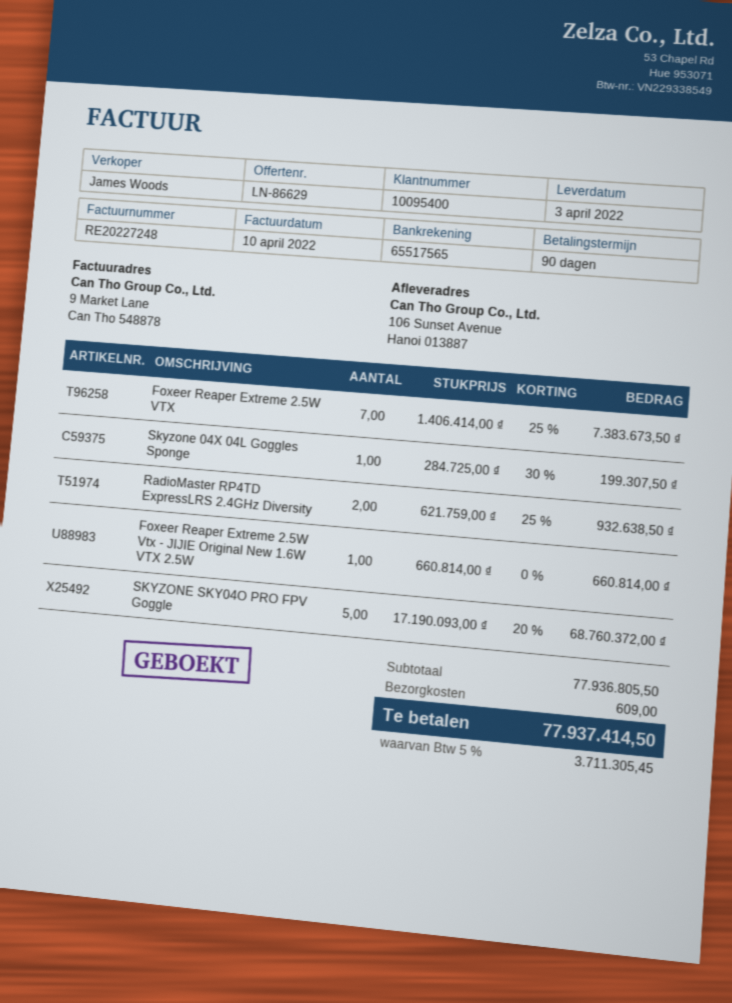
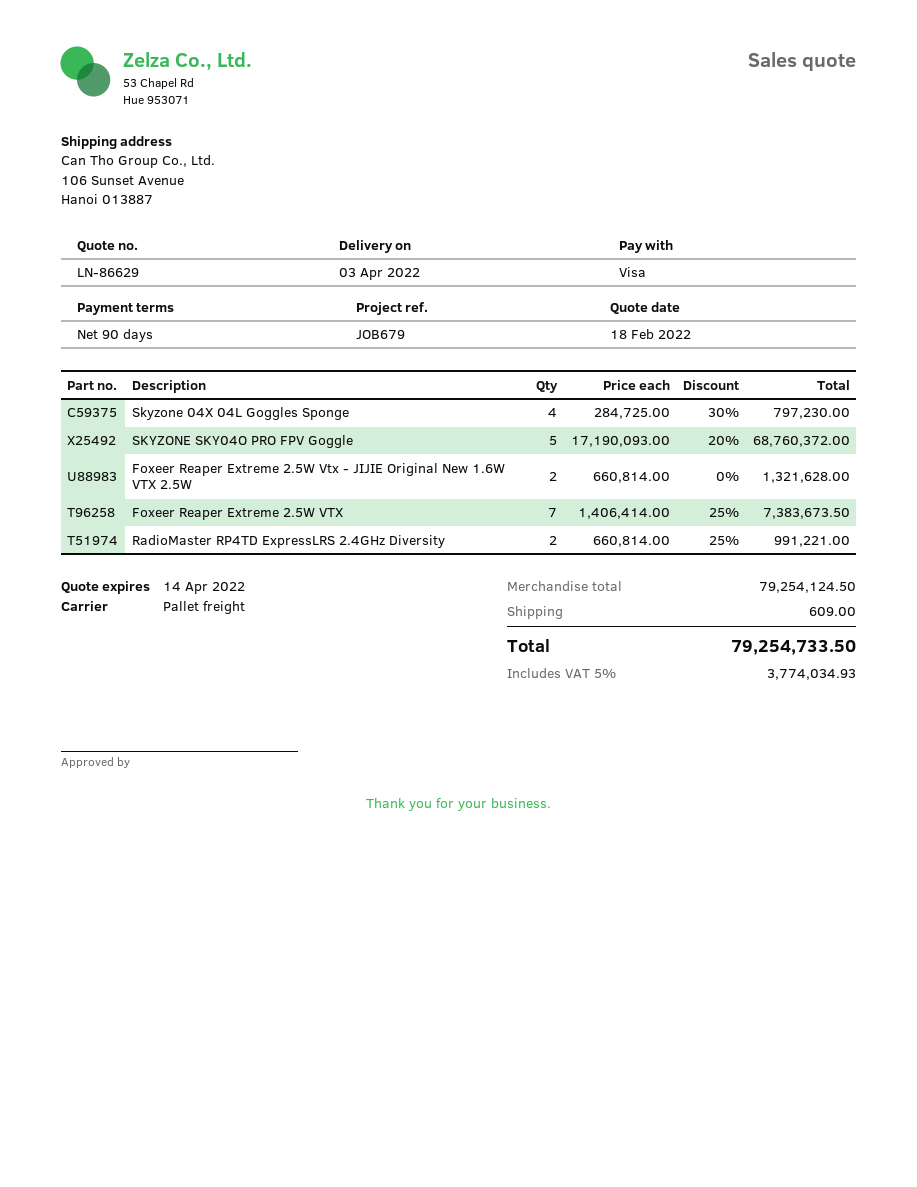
Skyzone 04X 04L Goggles Sponge: 1 x 284725.00 - 30% = 199307.50 -> 4 x 284725.00 - 30% = 797230.00
RadioMaster RP4TD ExpressLRS 2.4GHz Diversity: 2 x 621759.00 - 25% = 932638.50 -> 2 x 660814.00 - 25% = 991221.00
Foxeer Reaper Extreme 2.5W Vtx - JIJIE Original New 1.6W VTX 2.5W: 1 x 660814.00 = 660814.00 -> 2 x 660814.00 = 1321628.00
subtotal: 77936805.50 -> 79254124.50
tax: 5% = 3711305.45 -> 5% = 3774034.93
total: 77937414.50 -> 79254733.50

